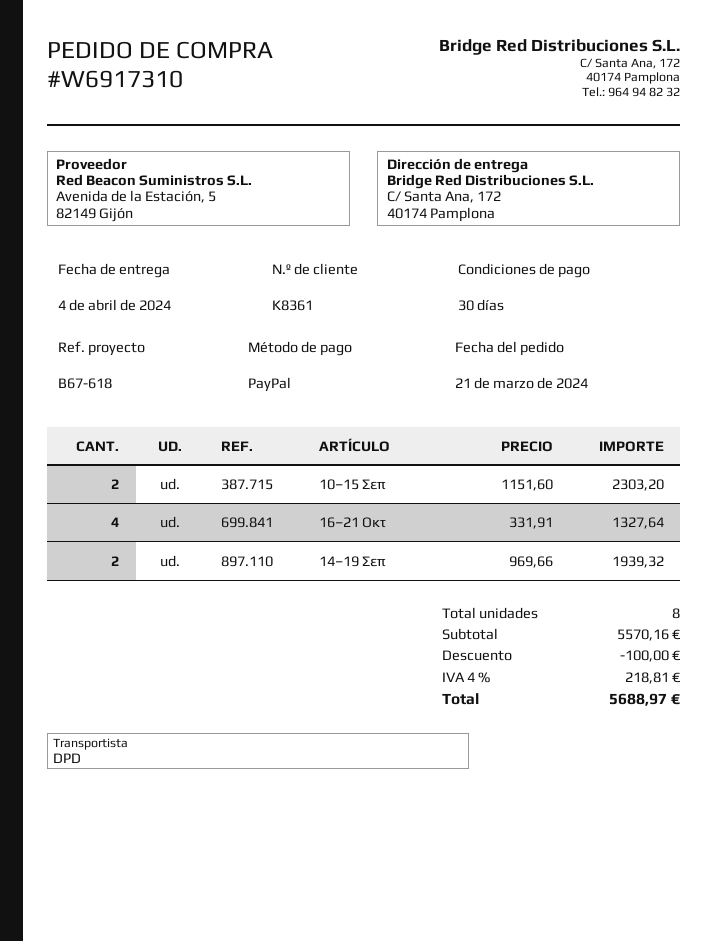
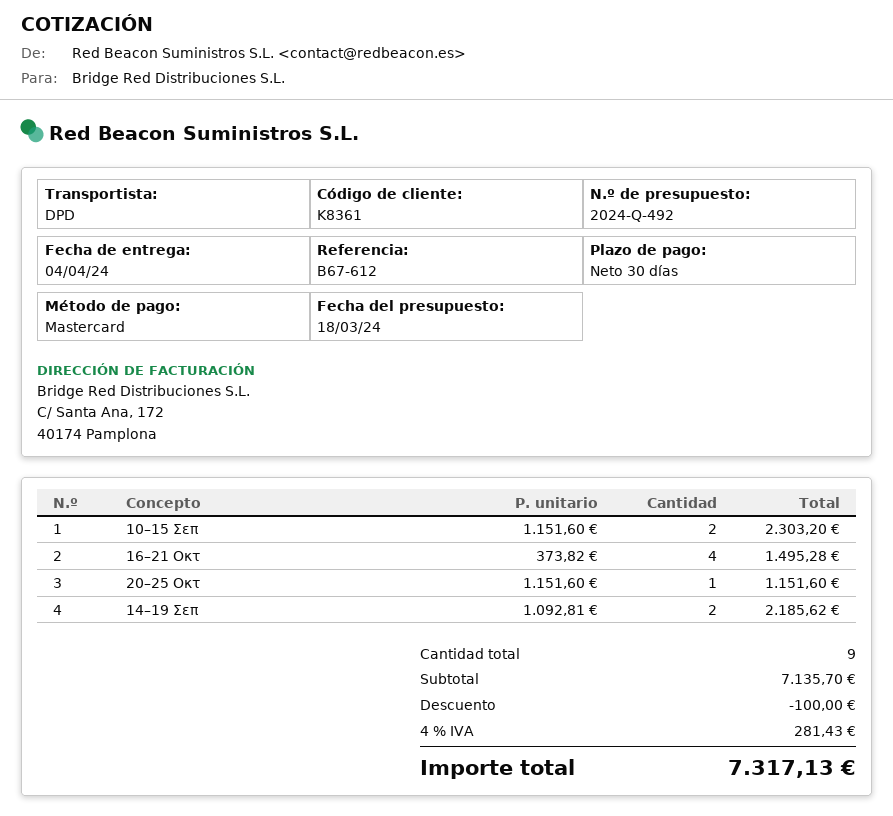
reference: B67-618 -> B67-612
payment method: PayPal -> Mastercard
16–21 Οκτ: 4 x 331.91 = 1327.64 -> 4 x 373.82 = 1495.28
14–19 Σεπ: 2 x 969.66 = 1939.32 -> 2 x 1092.81 = 2185.62
20–25 Οκτ: none -> 1 x 1151.60 = 1151.60
total quantity: 8 -> 9
subtotal: 5570.16 -> 7135.70
tax: 4% = 218.81 -> 4% = 281.43
total: 5688.97 -> 7317.13

